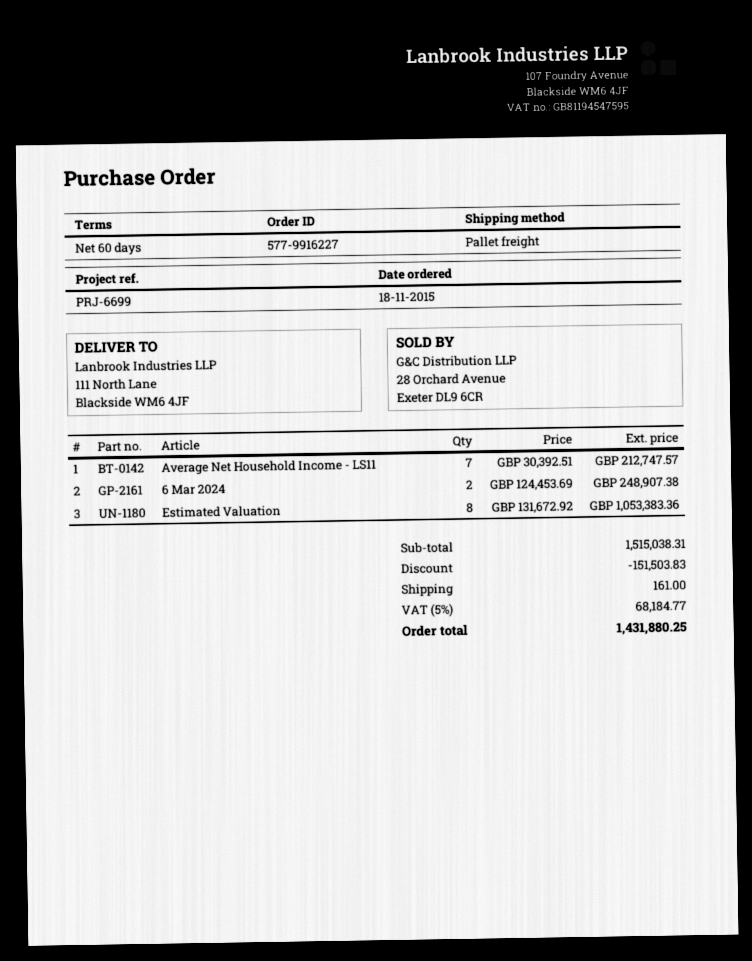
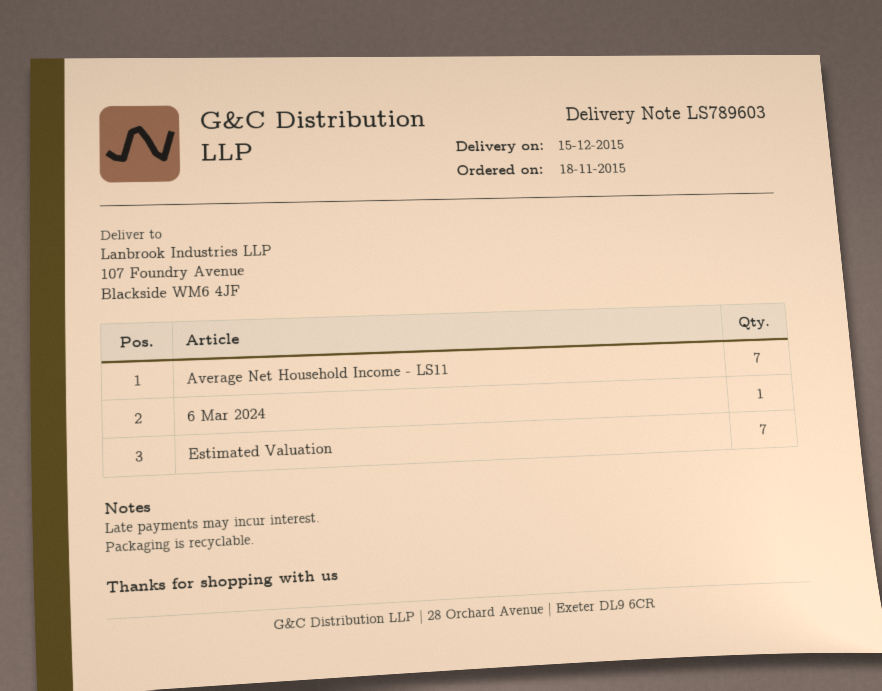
ship to: 111 North Lane, Blackside WM6 4JF -> 107 Foundry Avenue, Blackside WM6 4JF
6 Mar 2024: 2 -> 1
Estimated Valuation: 8 -> 7

